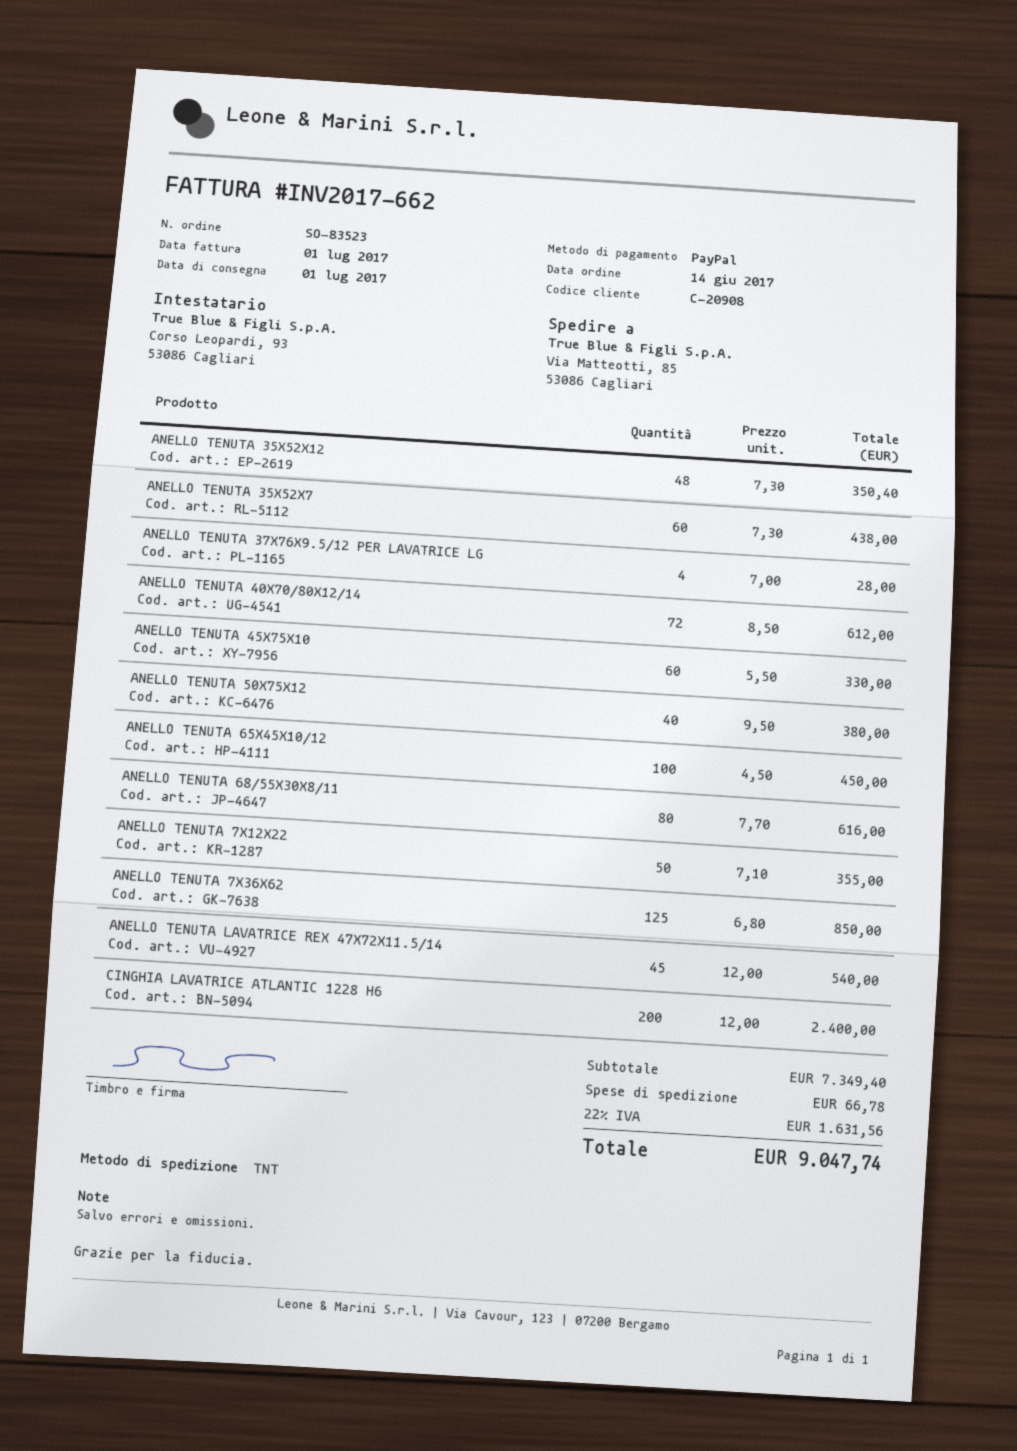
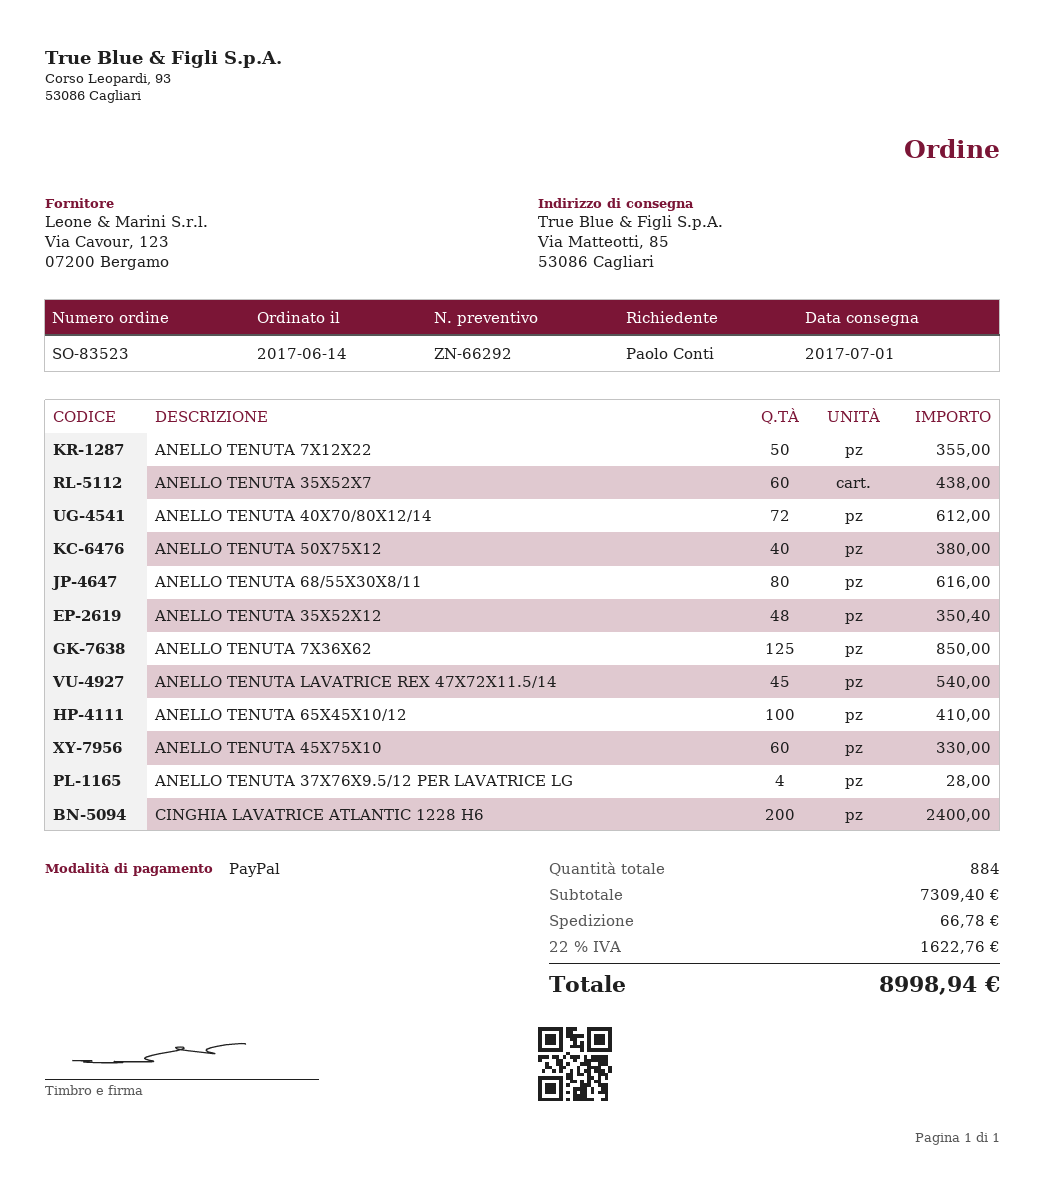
ANELLO TENUTA 65X45X10/12: 100 for 450.00 -> 100 for 410.00
subtotal: 7349.40 -> 7309.40
tax: 22% = 1631.56 -> 22% = 1622.76
total: 9047.74 -> 8998.94

